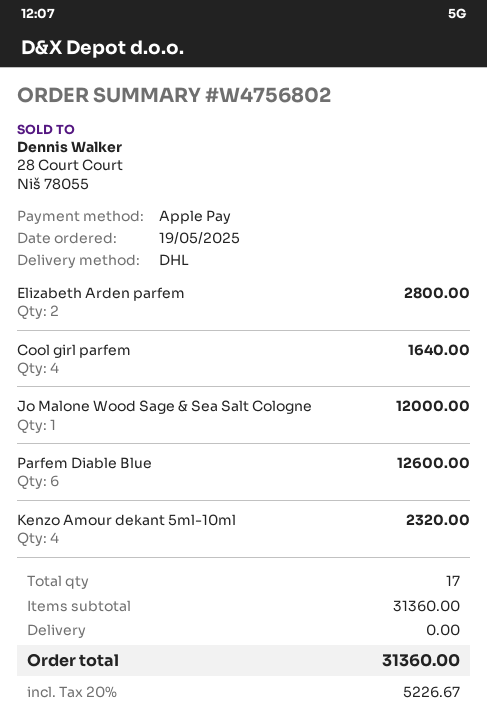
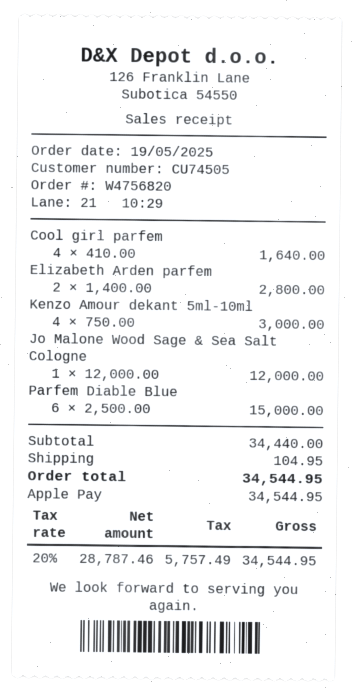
order number: W4756802 -> W4756820
Parfem Diable Blue: 6 for 12600.00 -> 6 for 15000.00
Kenzo Amour dekant 5ml-10ml: 4 for 2320.00 -> 4 for 3000.00
subtotal: 31360.00 -> 34440.00
shipping: 0.00 -> 104.95
tax: 20% = 5226.67 -> 20% = 5757.49
total: 31360.00 -> 34544.95

